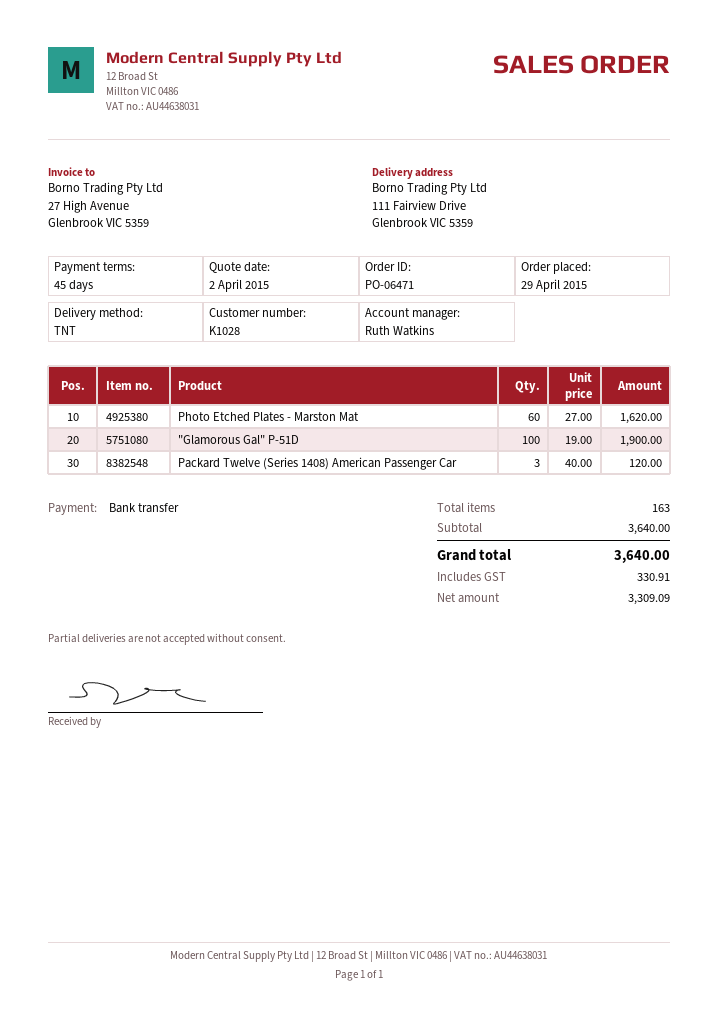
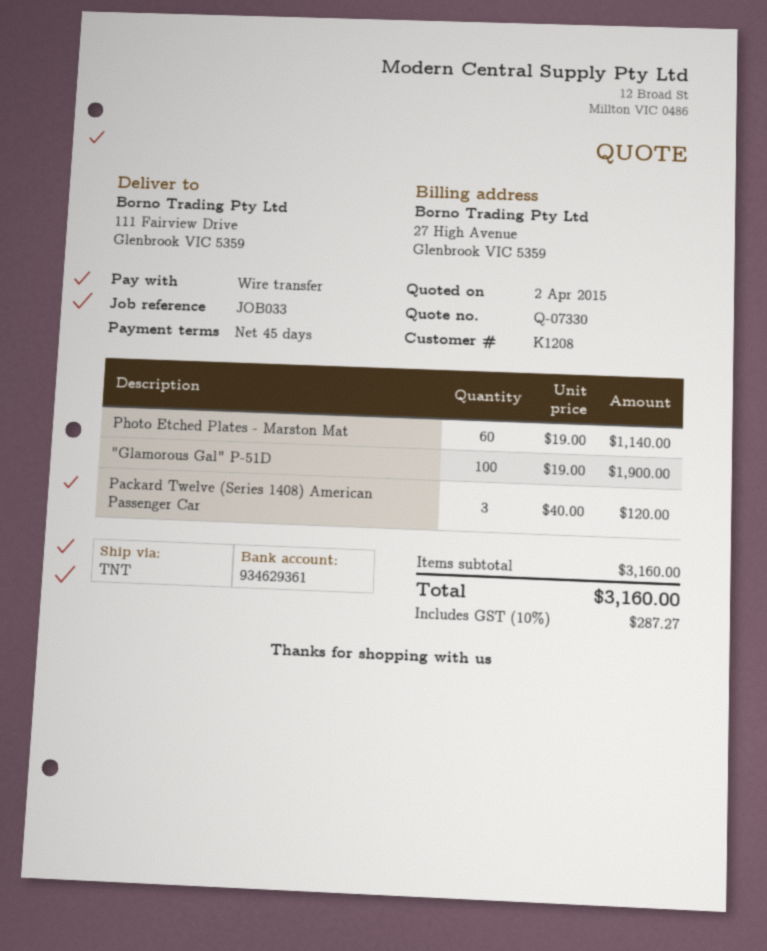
customer number: K1028 -> K1208
Photo Etched Plates - Marston Mat: 60 x 27.00 = 1620.00 -> 60 x 19.00 = 1140.00
subtotal: 3640.00 -> 3160.00
tax: 330.91 -> 287.27
total: 3640.00 -> 3160.00

